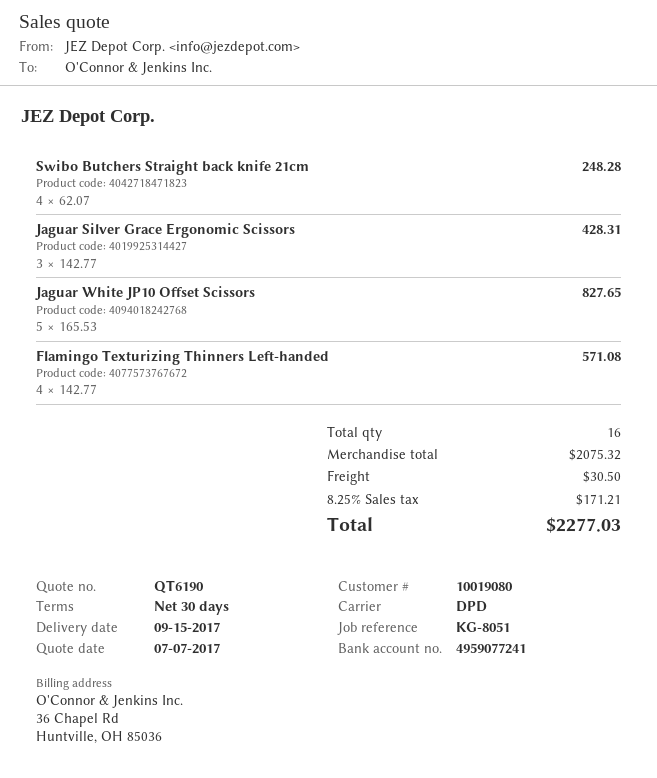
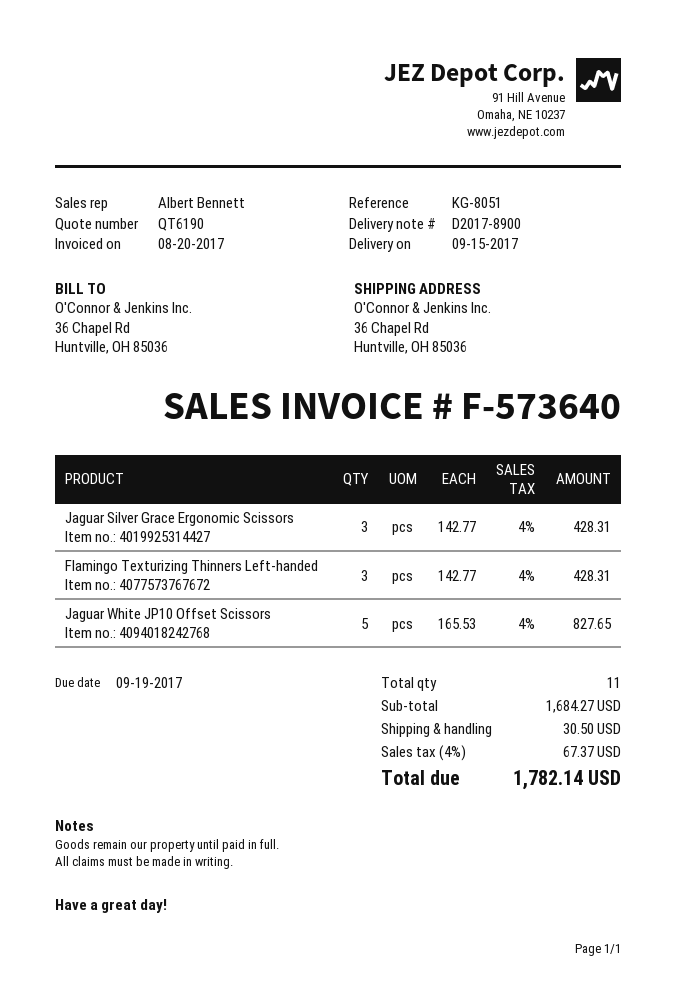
Swibo Butchers Straight back knife 21cm: 4 x 62.07 = 248.28 -> none
Flamingo Texturizing Thinners Left-handed: 4 x 142.77 = 571.08 -> 3 x 142.77 = 428.31
total quantity: 16 -> 11
subtotal: 2075.32 -> 1684.27
tax: 8.25% = 171.21 -> 4% = 67.37
total: 2277.03 -> 1782.14

